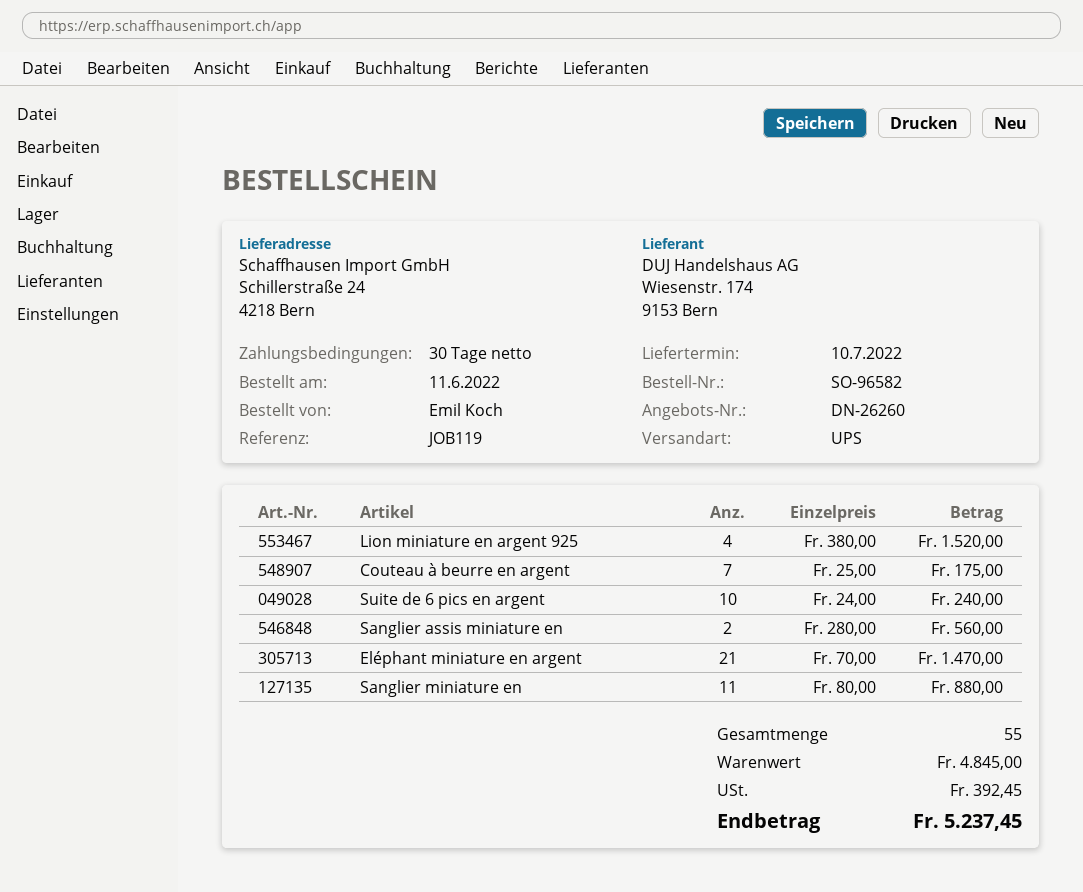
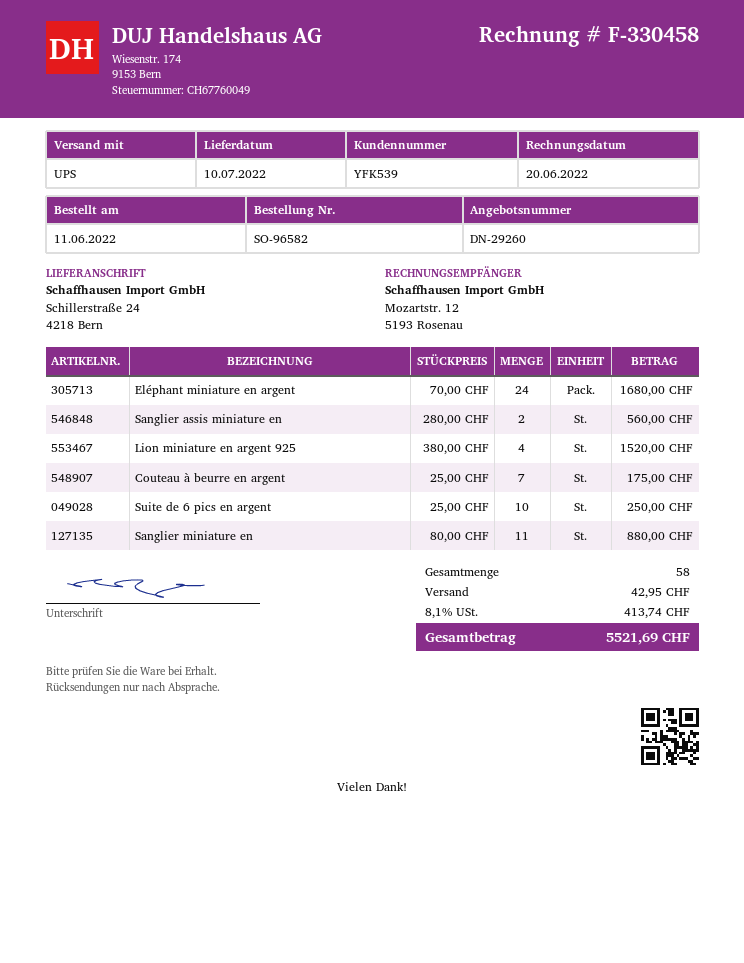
quote number: DN-26260 -> DN-29260
Suite de 6 pics en argent: 10 x 24.00 = 240.00 -> 10 x 25.00 = 250.00
Eléphant miniature en argent: 21 x 70.00 = 1470.00 -> 24 x 70.00 = 1680.00
total quantity: 55 -> 58
shipping: none -> 42.95
tax: 392.45 -> 413.74
total: 5237.45 -> 5521.69

